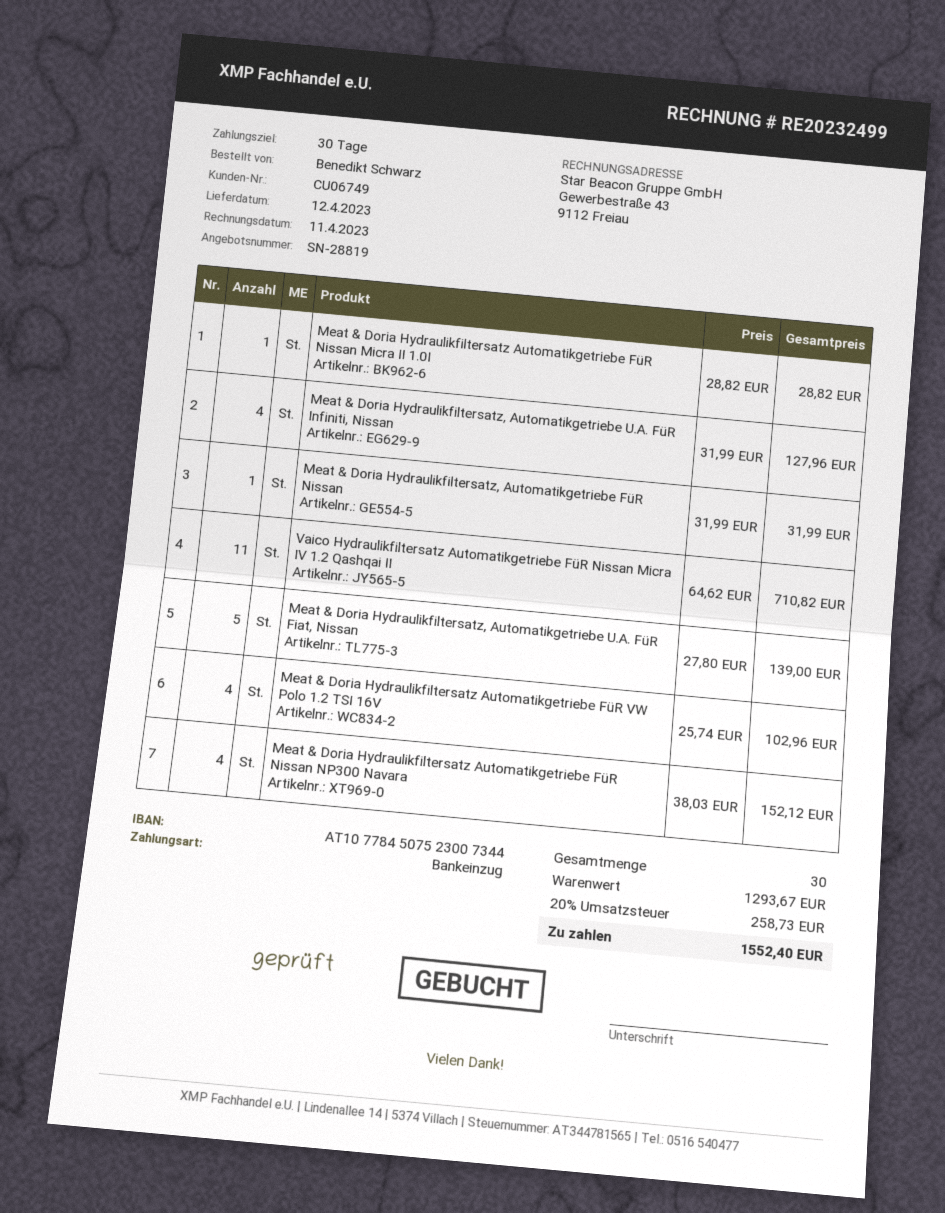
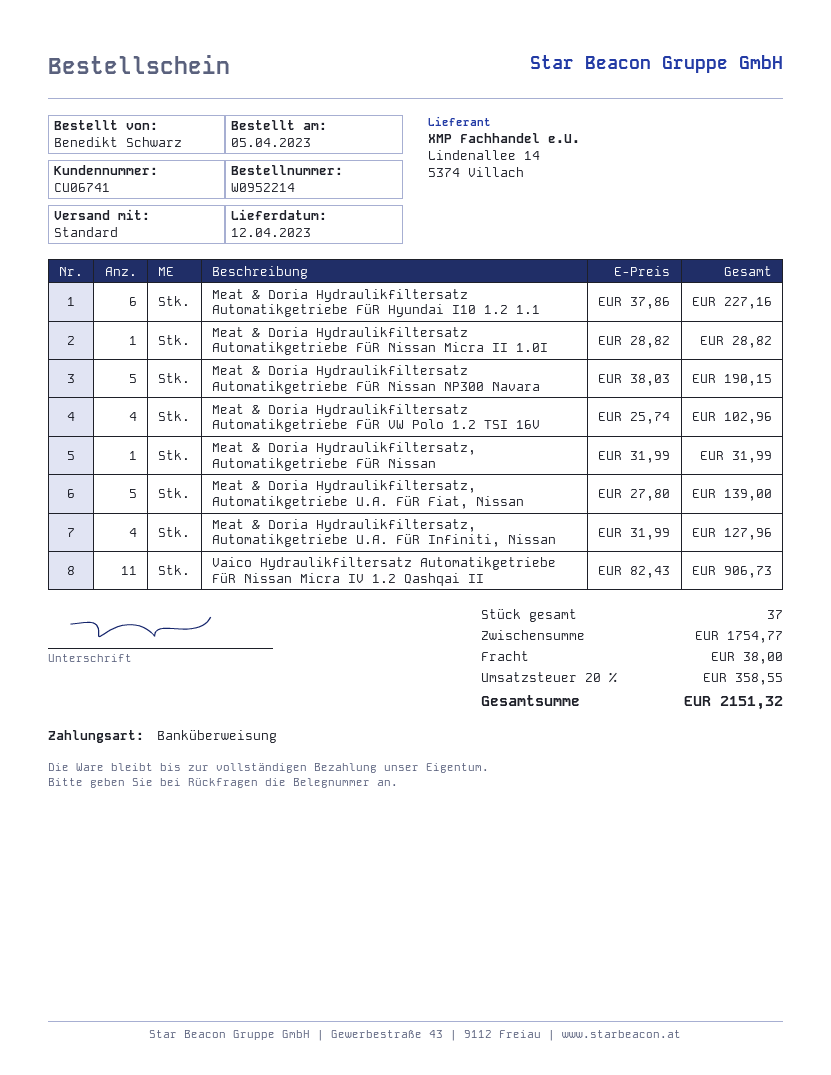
customer number: CU06749 -> CU06741
payment method: direct debit -> bank transfer
Vaico Hydraulikfiltersatz Automatikgetriebe FüR Nissan Micra IV 1.2 Qashqai II: 11 x 64.62 = 710.82 -> 11 x 82.43 = 906.73
Meat & Doria Hydraulikfiltersatz Automatikgetriebe FüR Nissan NP300 Navara: 4 x 38.03 = 152.12 -> 5 x 38.03 = 190.15
Meat & Doria Hydraulikfiltersatz Automatikgetriebe FüR Hyundai I10 1.2 1.1: none -> 6 x 37.86 = 227.16
total quantity: 30 -> 37
subtotal: 1293.67 -> 1754.77
shipping: none -> 38.00
tax: 20% = 258.73 -> 20% = 358.55
total: 1552.40 -> 2151.32

